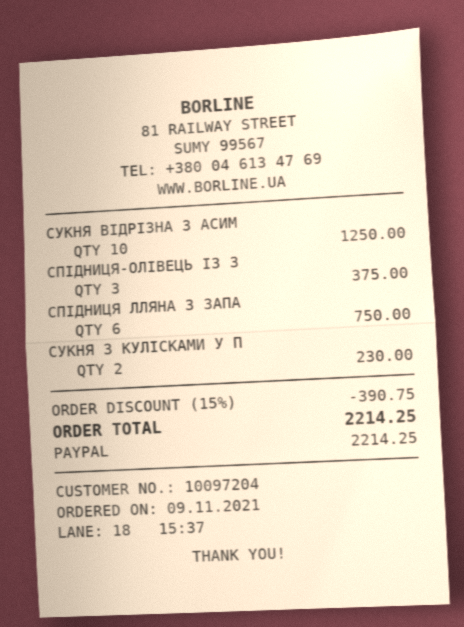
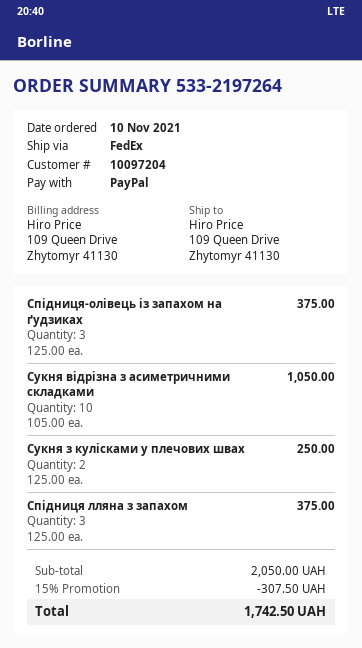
order date: 2021-11-09 -> 2021-11-10
СУКНЯ ВІДРІЗНА З АСИМ: 10 for 1250.00 -> 10 for 1050.00
СПІДНИЦЯ ЛЛЯНА З ЗАПА: 6 for 750.00 -> 3 for 375.00
СУКНЯ З КУЛІСКАМИ У П: 2 for 230.00 -> 2 for 250.00
discount: 15% = 390.75 -> 15% = 307.50
total: 2214.25 -> 1742.50

